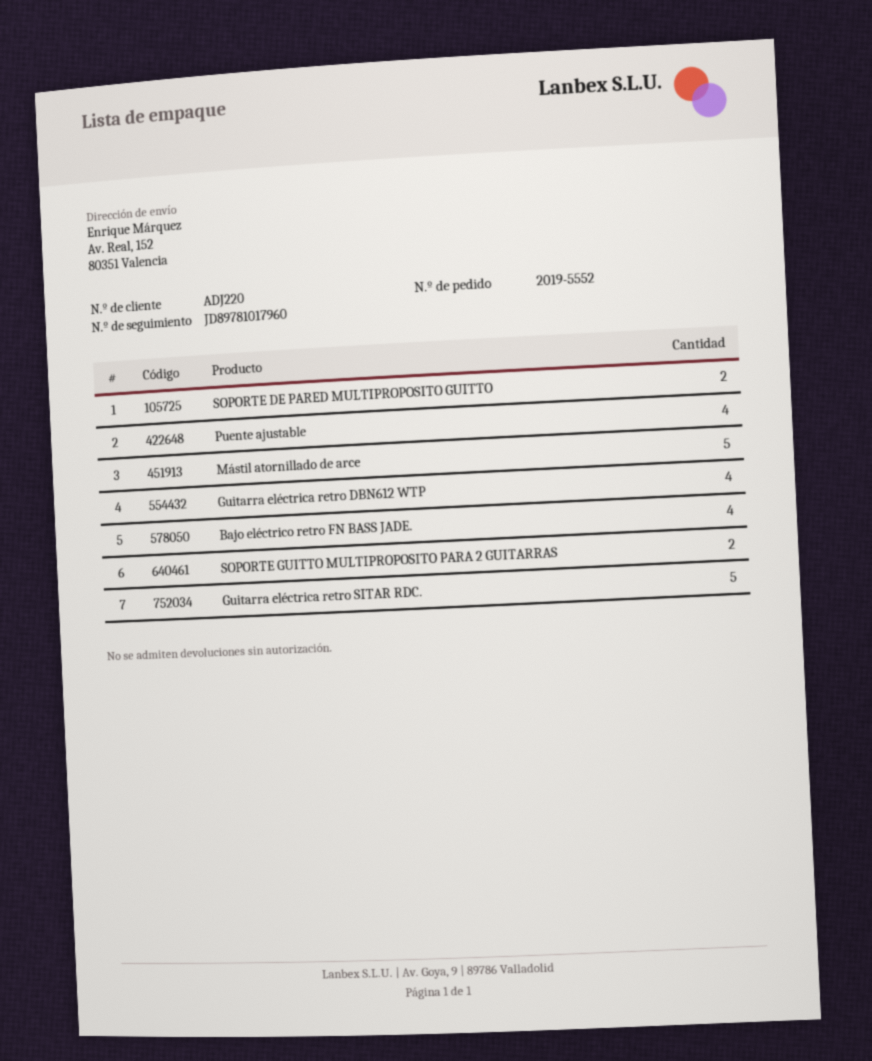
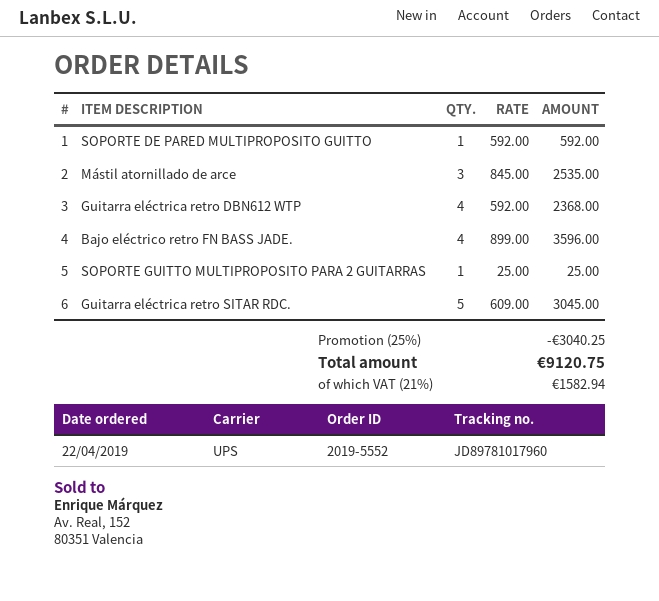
SOPORTE DE PARED MULTIPROPOSITO GUITTO: 2 -> 1
Puente ajustable: 4 -> none
Mástil atornillado de arce: 5 -> 3
SOPORTE GUITTO MULTIPROPOSITO PARA 2 GUITARRAS: 2 -> 1

